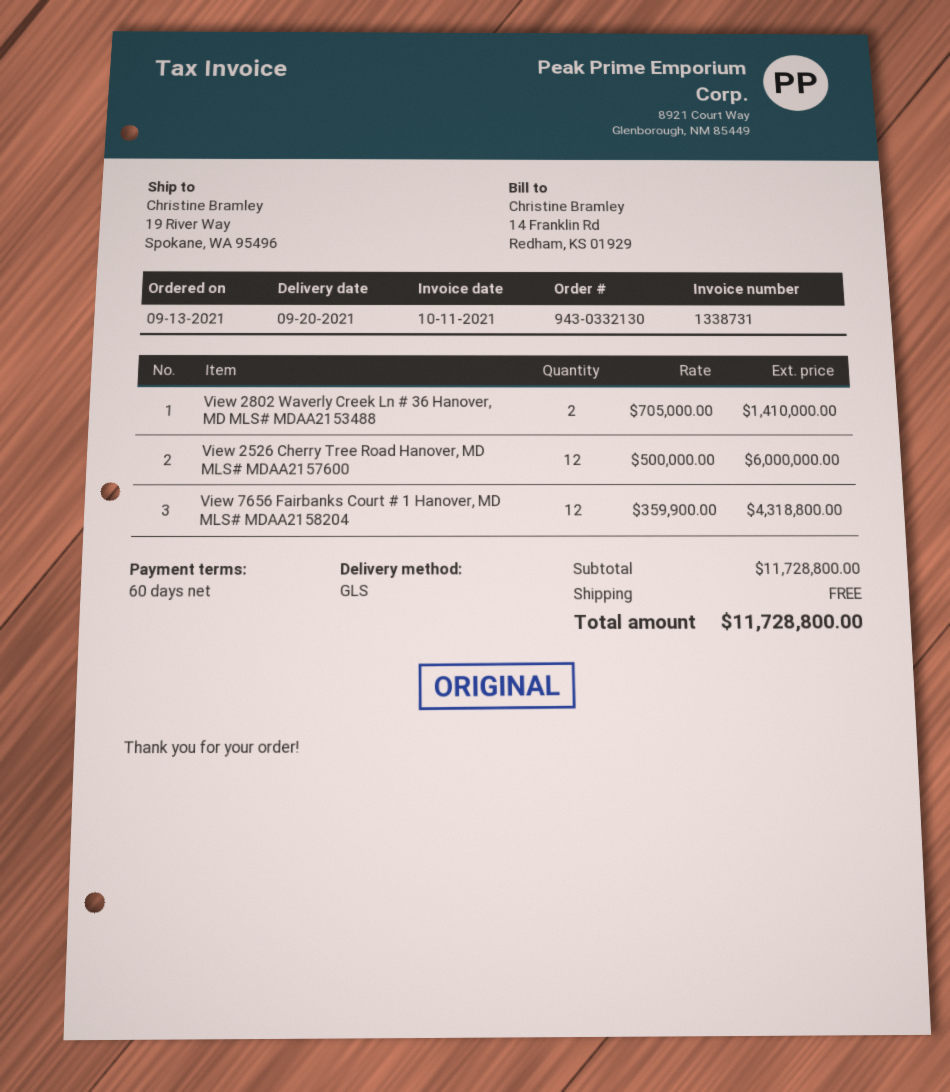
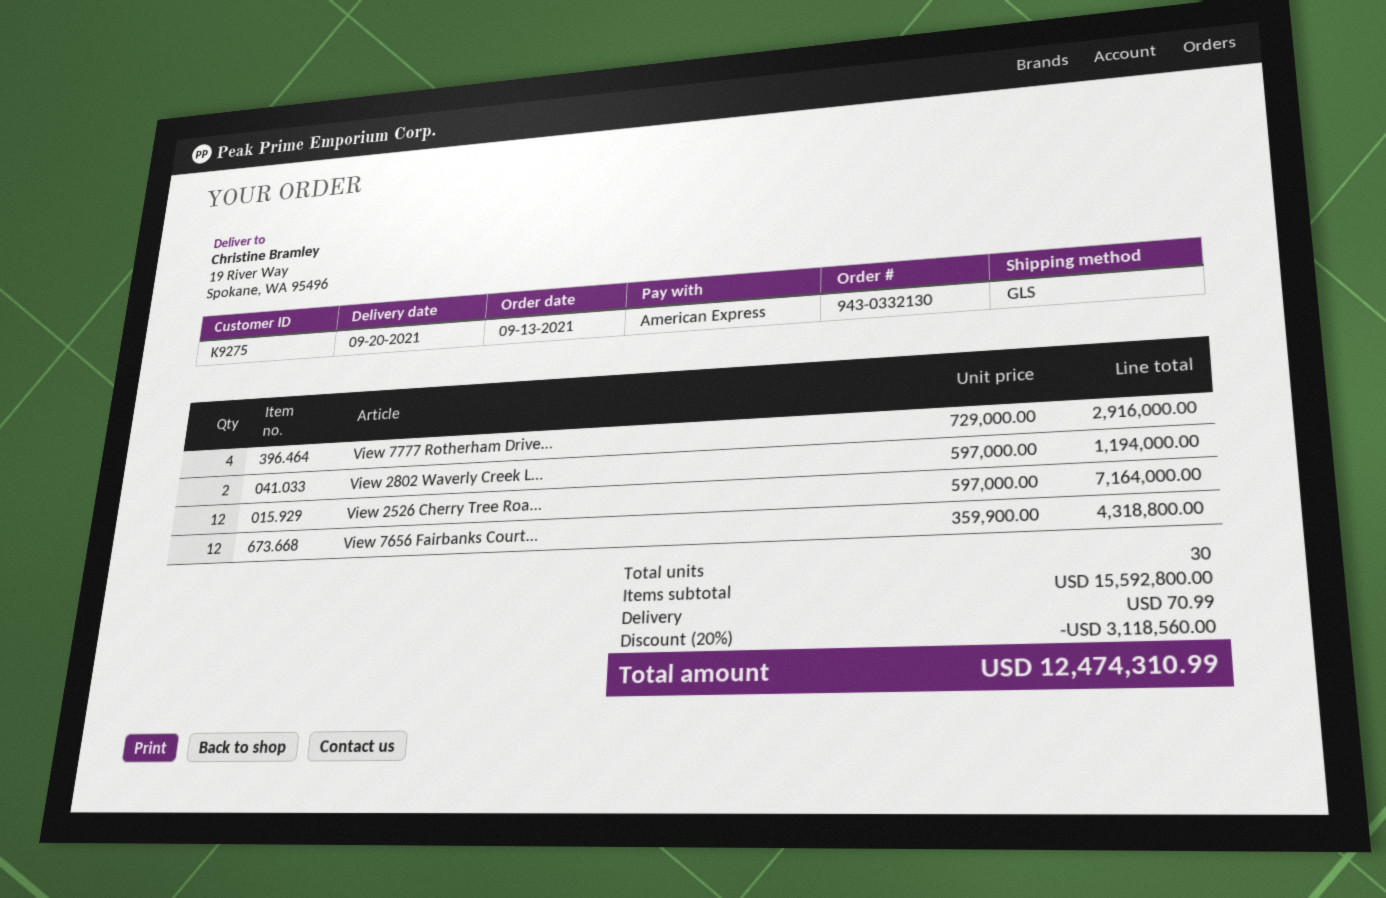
View 2802 Waverly Creek Ln # 36 Hanover, MD MLS# MDAA2153488: 2 x 705000.00 = 1410000.00 -> 2 x 597000.00 = 1194000.00
View 2526 Cherry Tree Road Hanover, MD MLS# MDAA2157600: 12 x 500000.00 = 6000000.00 -> 12 x 597000.00 = 7164000.00
View 7777 Rotherham Drive...: none -> 4 x 729000.00 = 2916000.00
subtotal: 11728800.00 -> 15592800.00
discount: none -> 20% = 3118560.00
shipping: 0.00 -> 70.99
total: 11728800.00 -> 12474310.99

